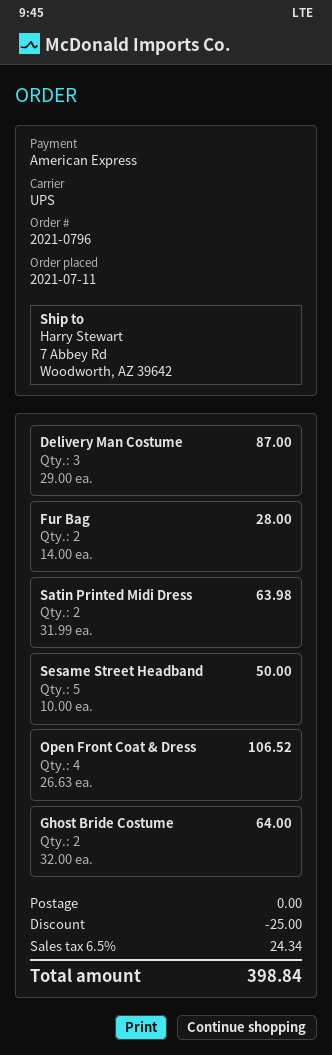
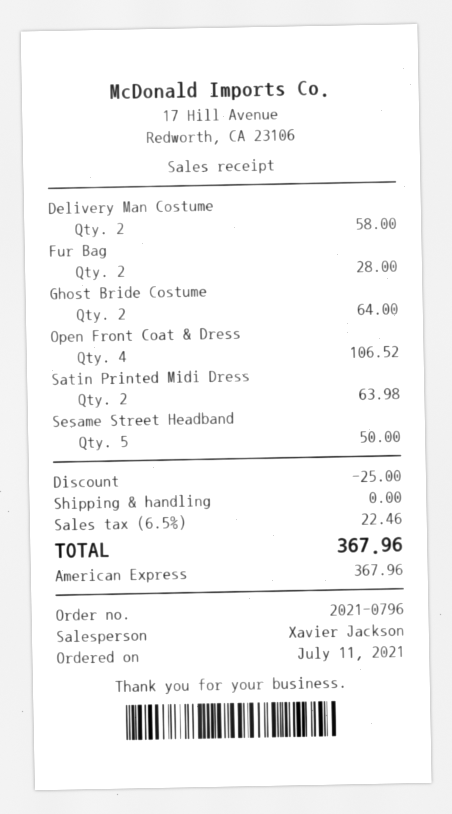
Delivery Man Costume: 3 for 87.00 -> 2 for 58.00
tax: 6.5% = 24.34 -> 6.5% = 22.46
total: 398.84 -> 367.96

